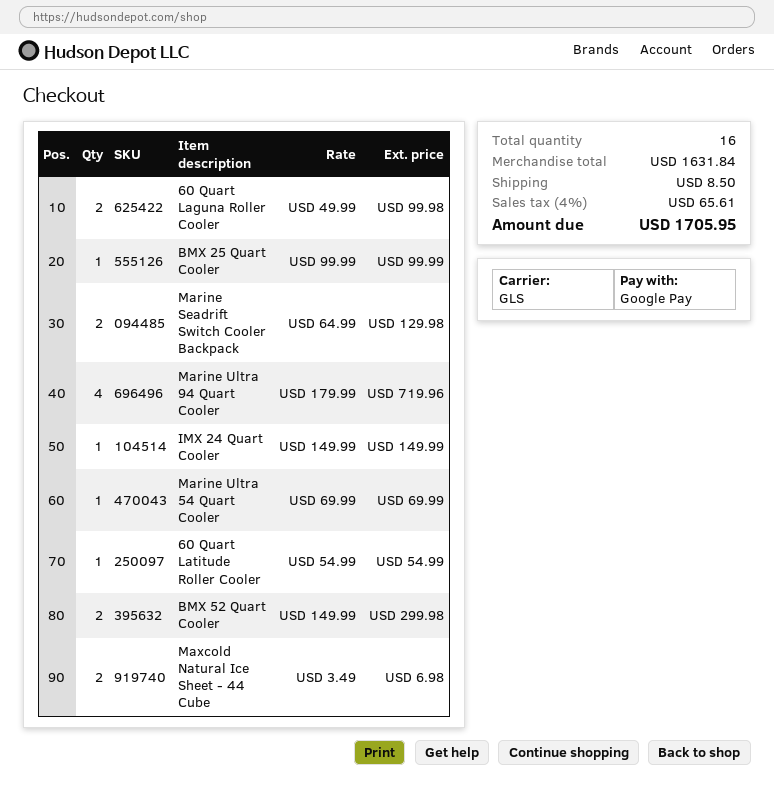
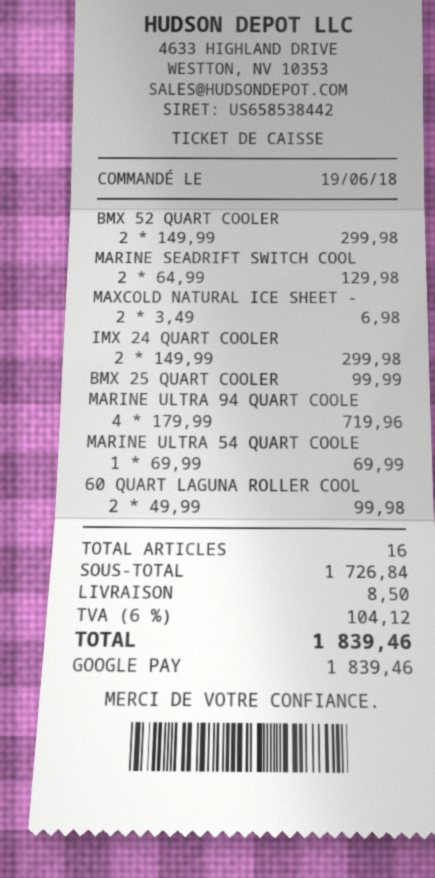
IMX 24 Quart Cooler: 1 x 149.99 = 149.99 -> 2 x 149.99 = 299.98
60 Quart Latitude Roller Cooler: 1 x 54.99 = 54.99 -> none
subtotal: 1631.84 -> 1726.84
tax: 4% = 65.61 -> 6% = 104.12
total: 1705.95 -> 1839.46

